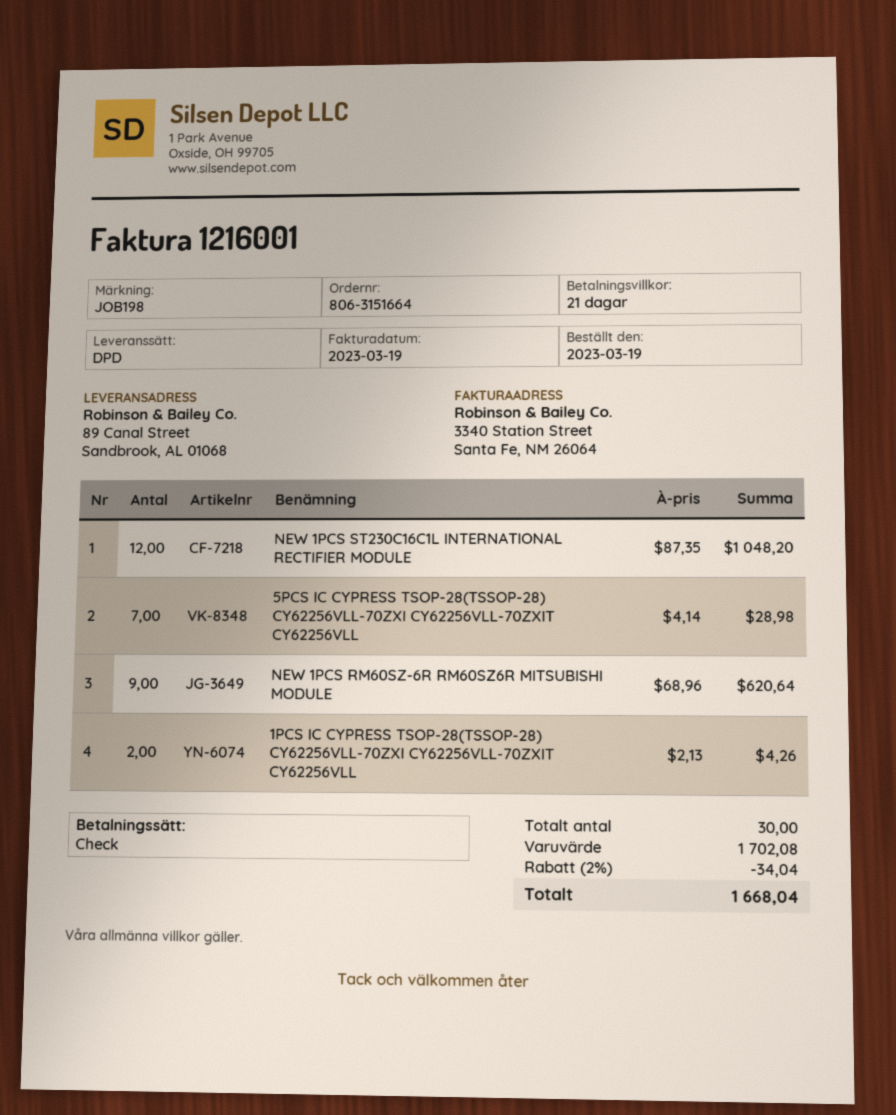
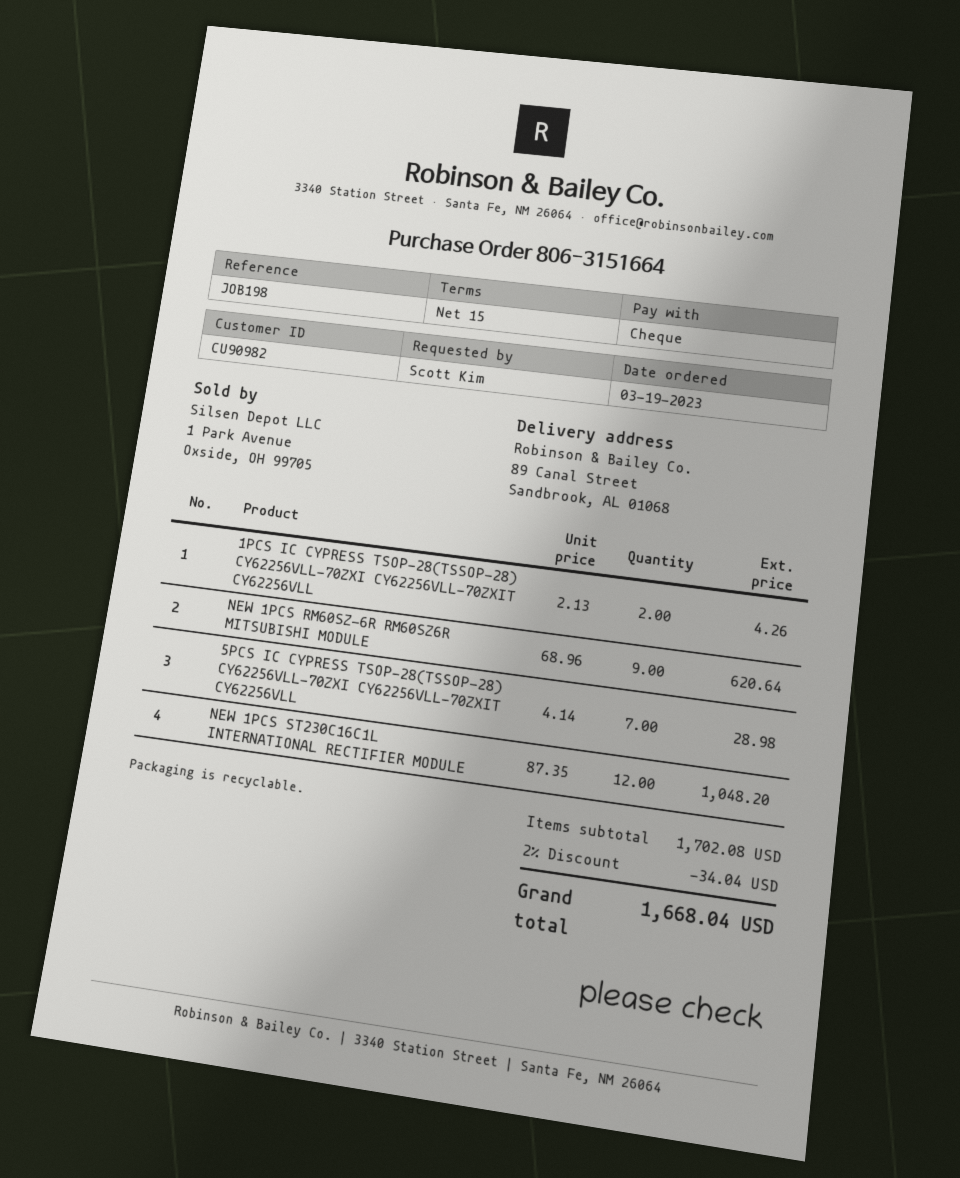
payment terms: 21 days -> 15 days

